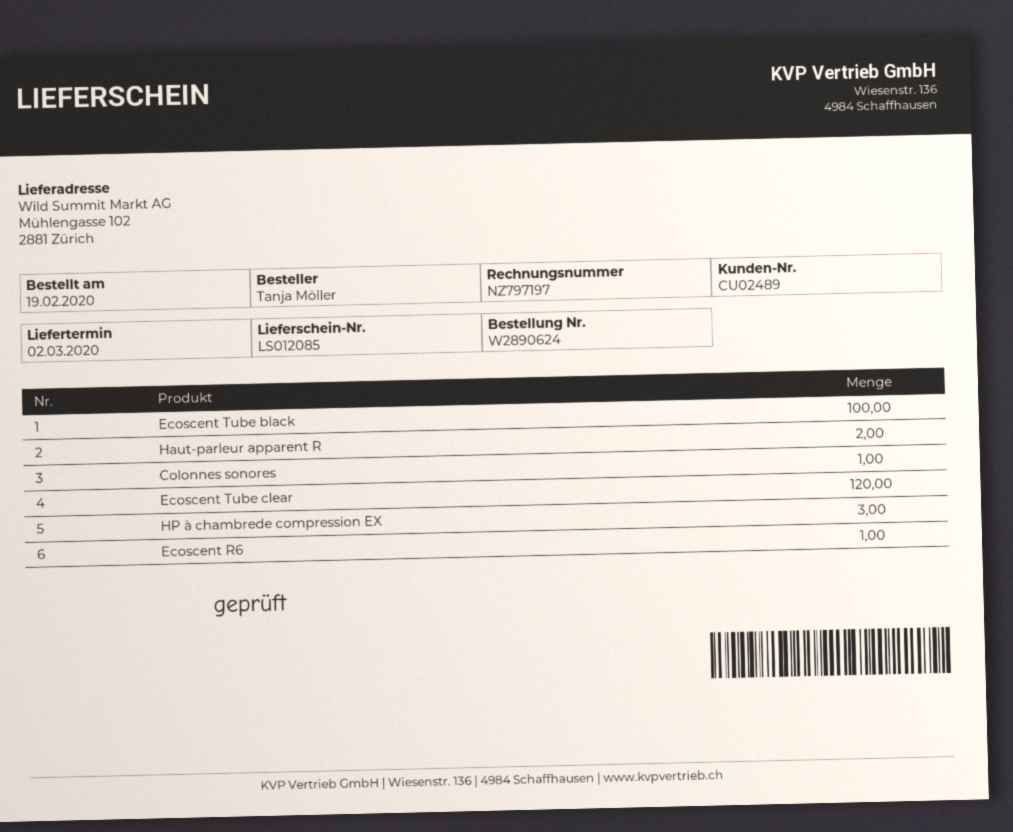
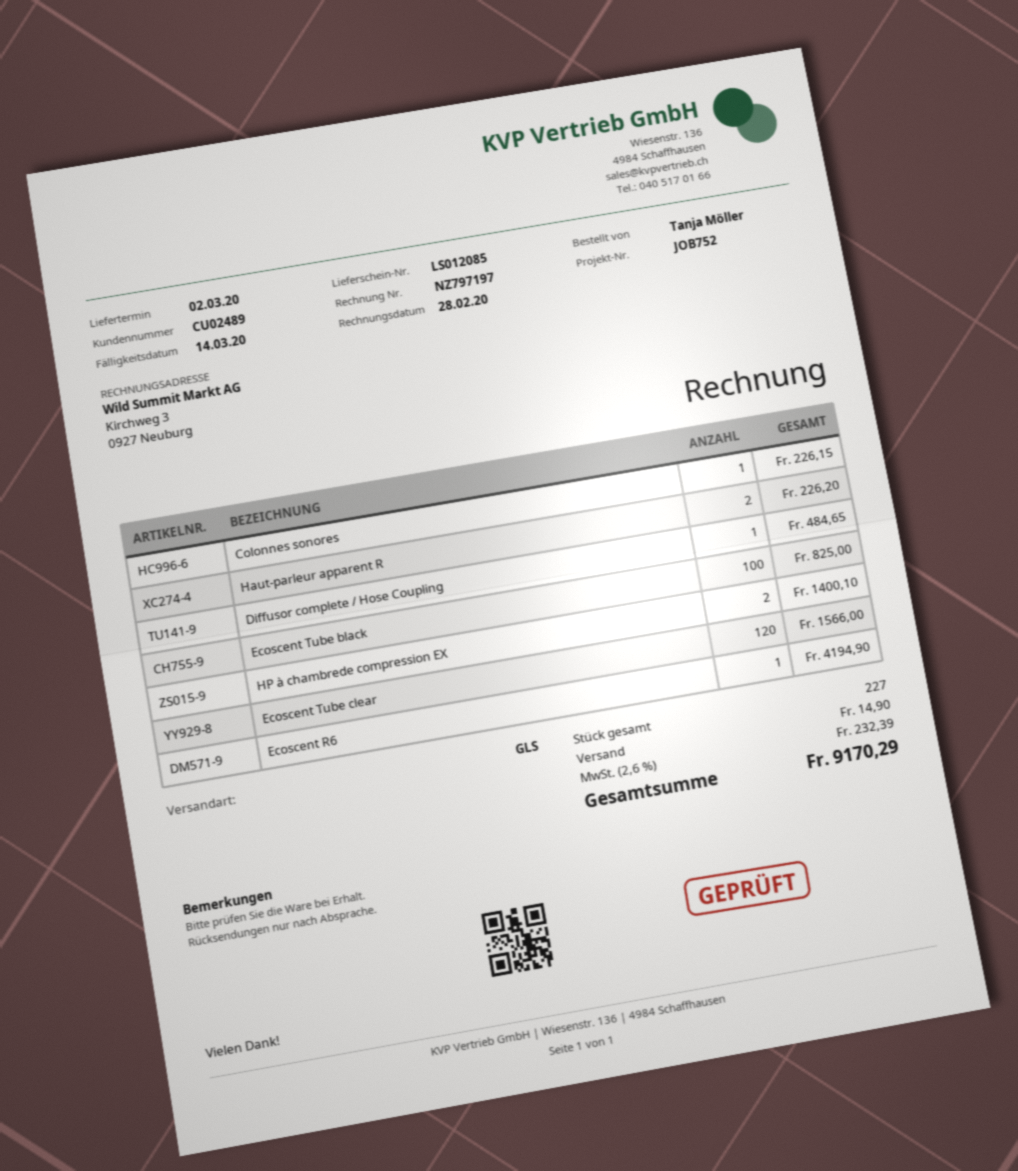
HP à chambrede compression EX: 3 -> 2
Diffusor complete / Hose Coupling: none -> 1

